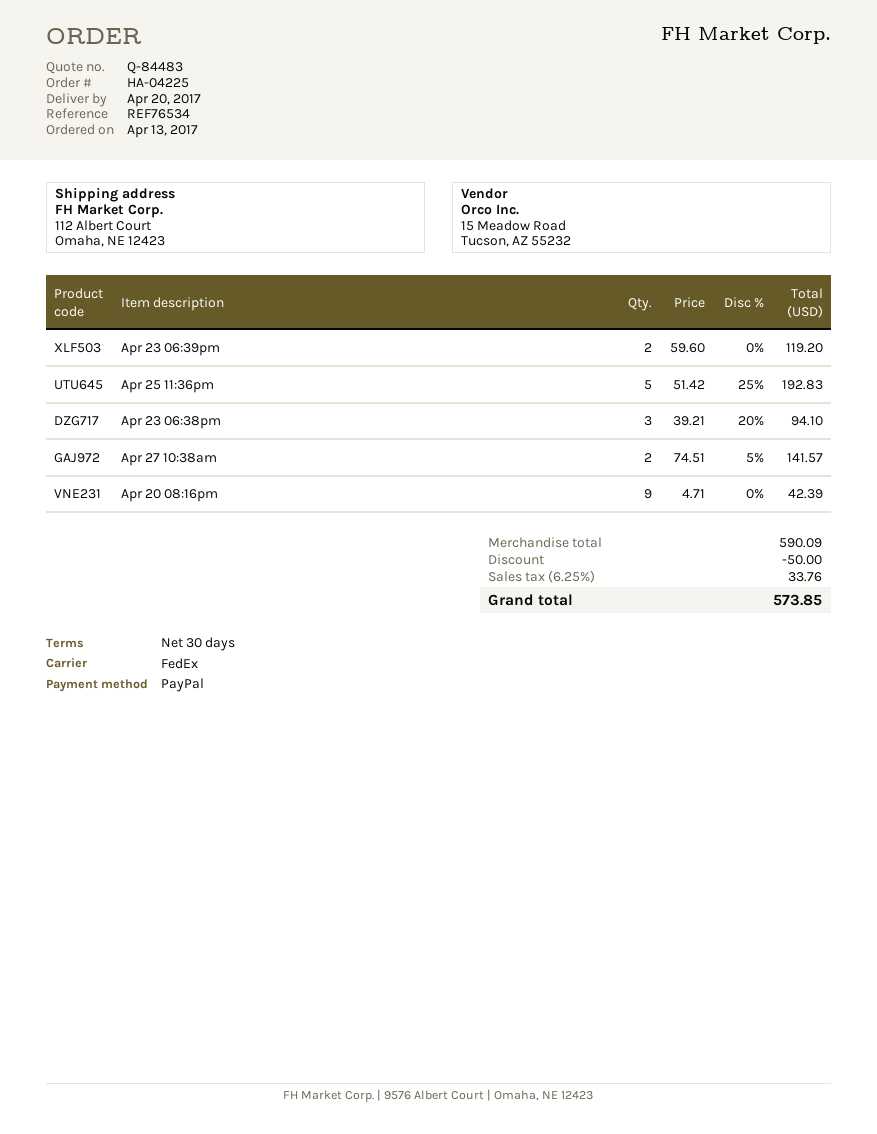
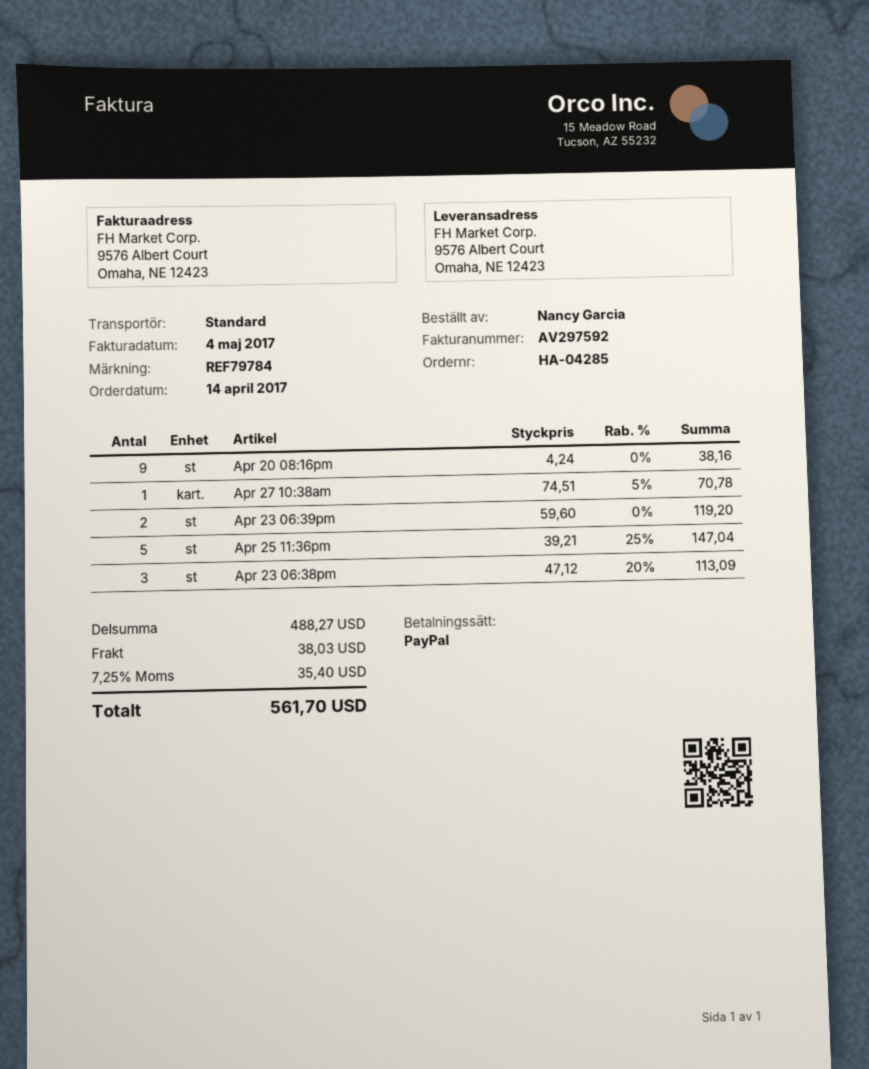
order number: HA-04225 -> HA-04285
order date: 2017-04-13 -> 2017-04-14
reference: REF76534 -> REF79784
shipping method: FedEx -> standard
ship to: 112 Albert Court, Omaha, NE 12423 -> 9576 Albert Court, Omaha, NE 12423
Apr 25 11:36pm: 5 x 51.42 - 25% = 192.83 -> 5 x 39.21 - 25% = 147.04
Apr 23 06:38pm: 3 x 39.21 - 20% = 94.10 -> 3 x 47.12 - 20% = 113.09
Apr 27 10:38am: 2 x 74.51 - 5% = 141.57 -> 1 x 74.51 - 5% = 70.78
Apr 20 08:16pm: 9 x 4.71 = 42.39 -> 9 x 4.24 = 38.16
subtotal: 590.09 -> 488.27
discount: 50.00 -> none
shipping: none -> 38.03
tax: 6.25% = 33.76 -> 7.25% = 35.40
total: 573.85 -> 561.70

